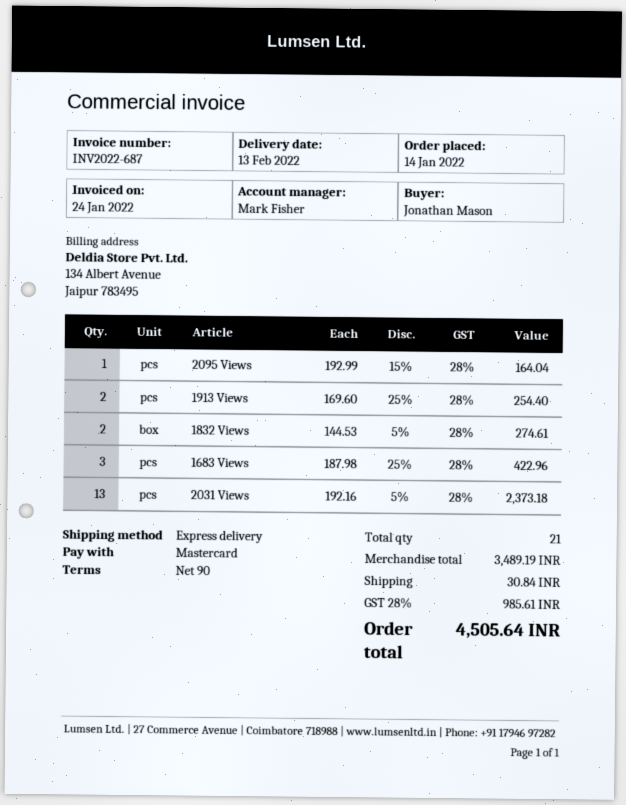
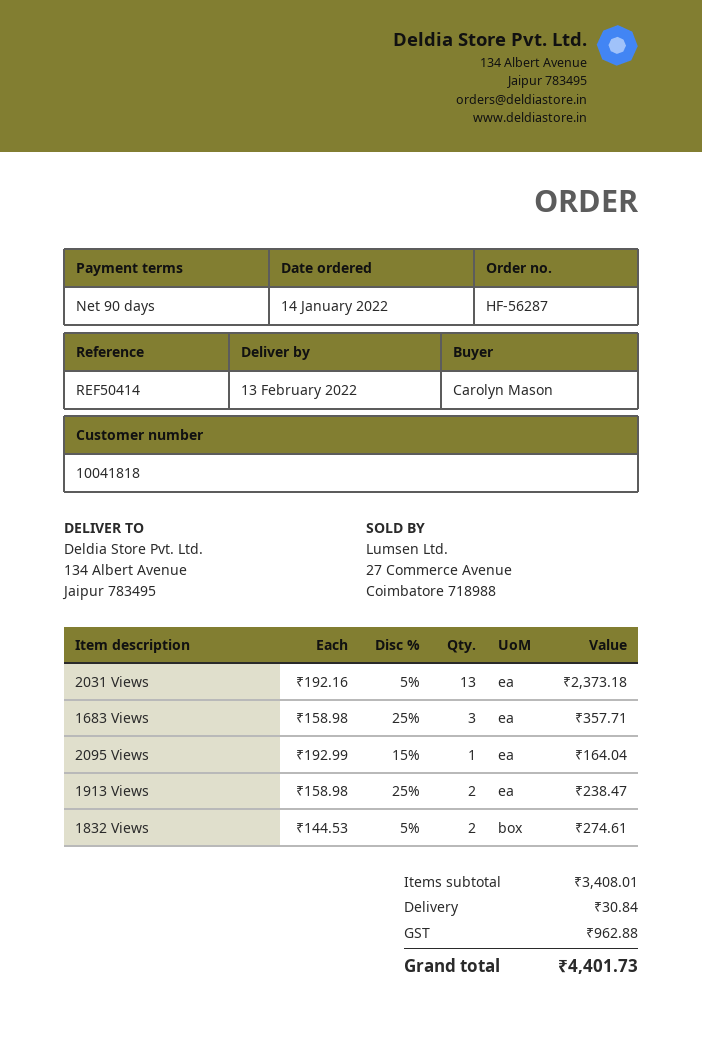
ordered by: Jonathan Mason -> Carolyn Mason
1913 Views: 2 x 169.60 - 25% = 254.40 -> 2 x 158.98 - 25% = 238.47
1683 Views: 3 x 187.98 - 25% = 422.96 -> 3 x 158.98 - 25% = 357.71
subtotal: 3489.19 -> 3408.01
tax: 985.61 -> 962.88
total: 4505.64 -> 4401.73

